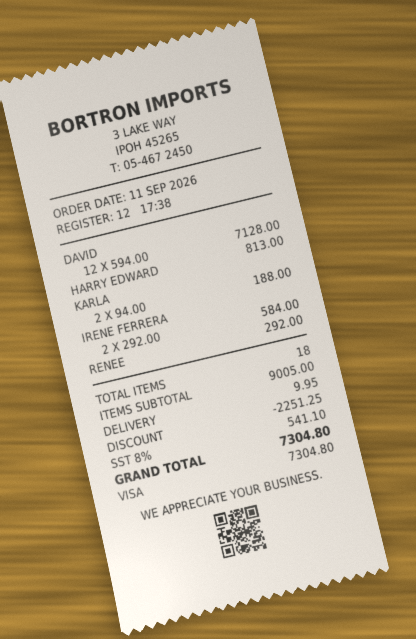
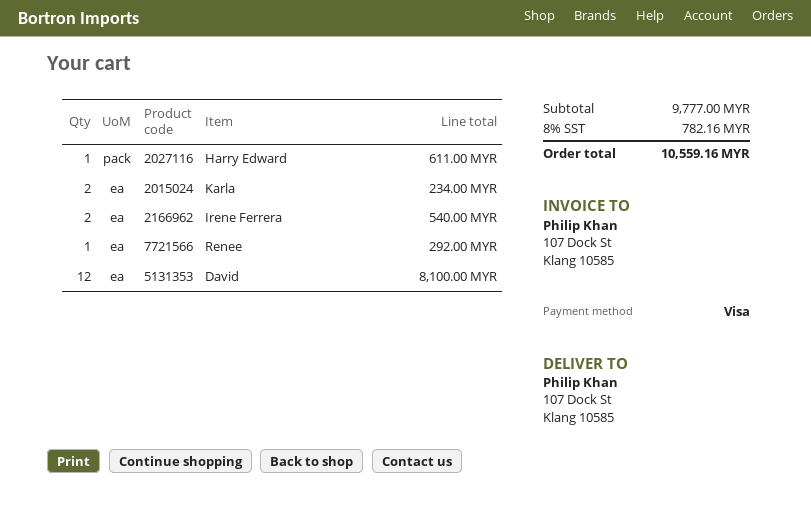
DAVID: 12 for 7128.00 -> 12 for 8100.00
HARRY EDWARD: 1 for 813.00 -> 1 for 611.00
KARLA: 2 for 188.00 -> 2 for 234.00
IRENE FERRERA: 2 for 584.00 -> 2 for 540.00
subtotal: 9005.00 -> 9777.00
discount: 2251.25 -> none
shipping: 9.95 -> none
tax: 8% = 541.10 -> 8% = 782.16
total: 7304.80 -> 10559.16

